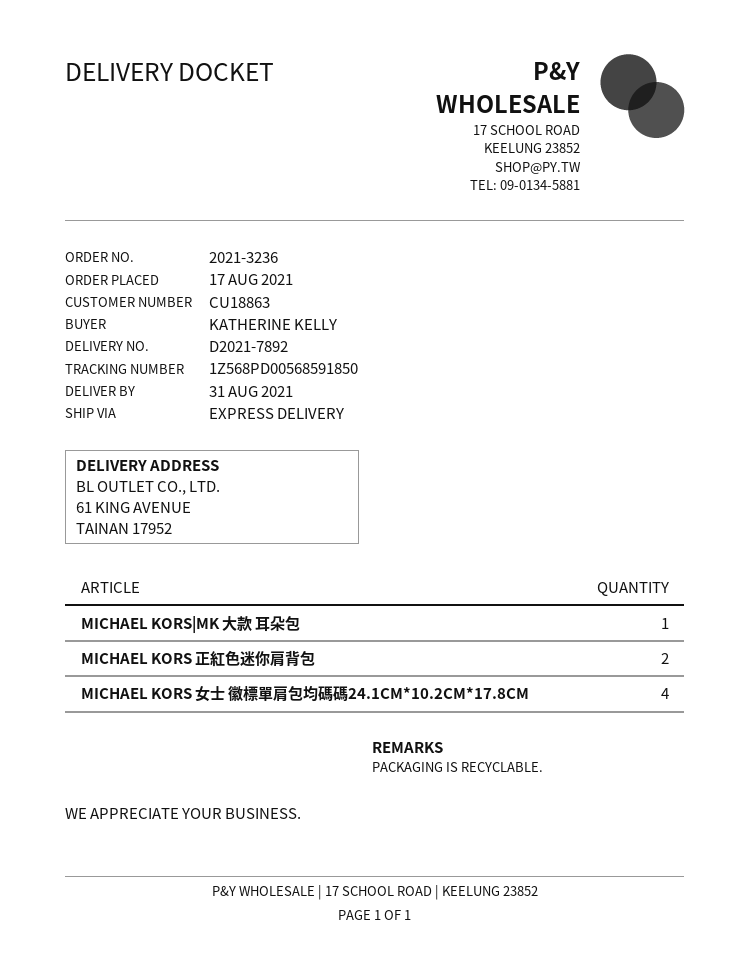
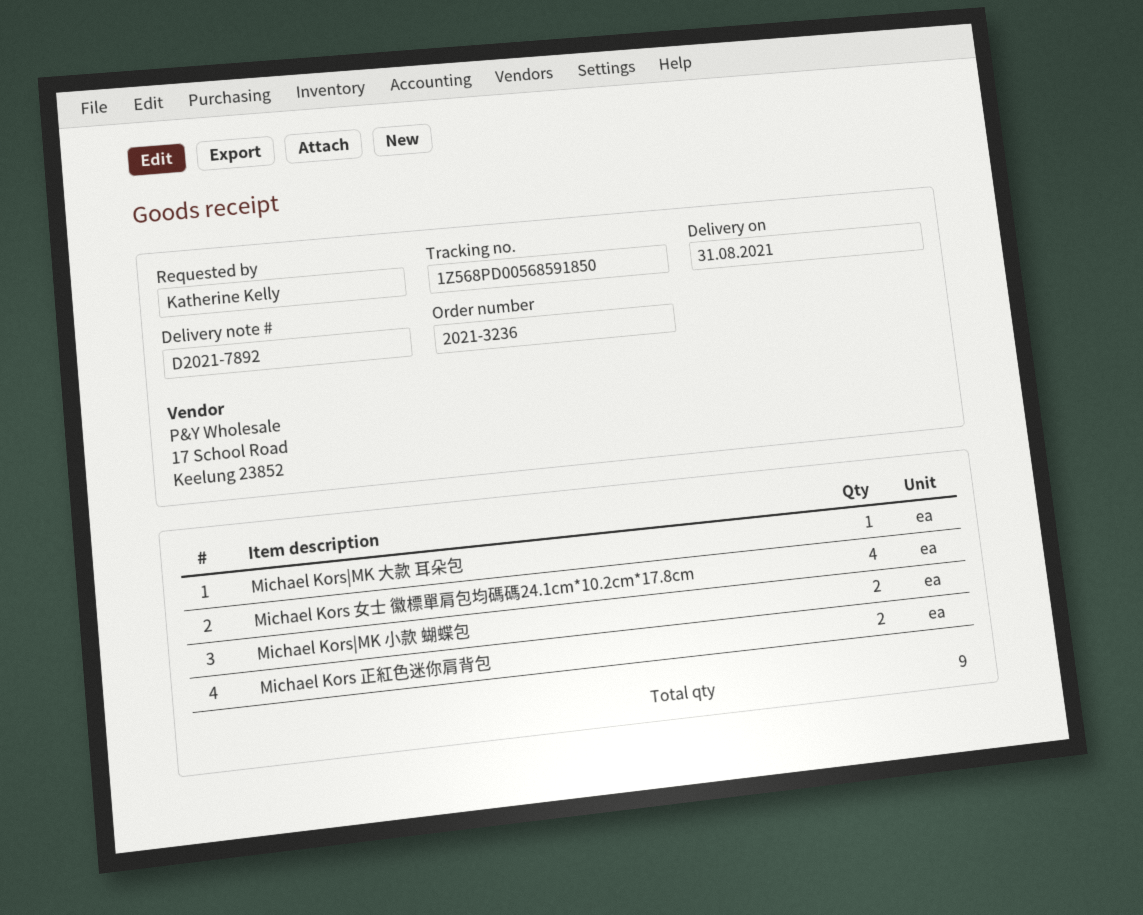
Michael Kors|MK 小款 蝴蝶包: none -> 2

